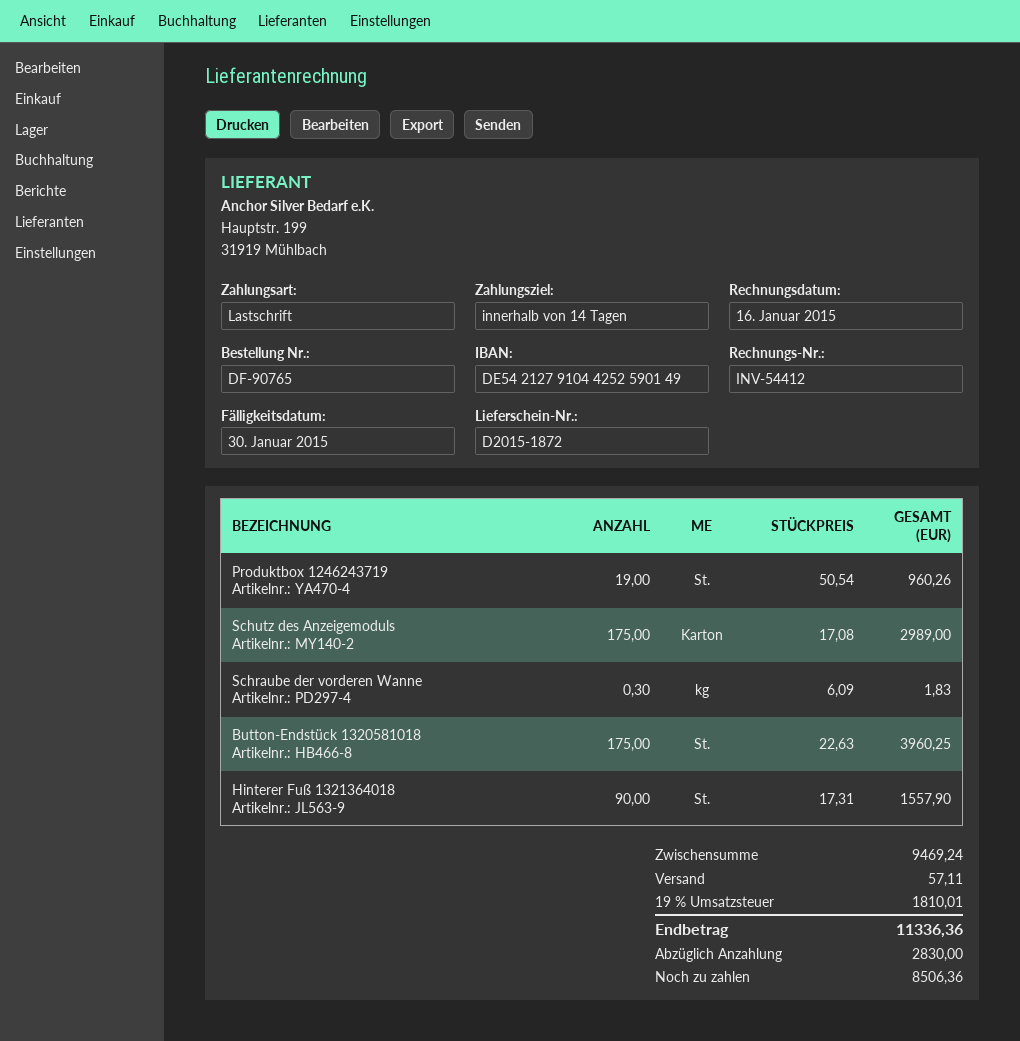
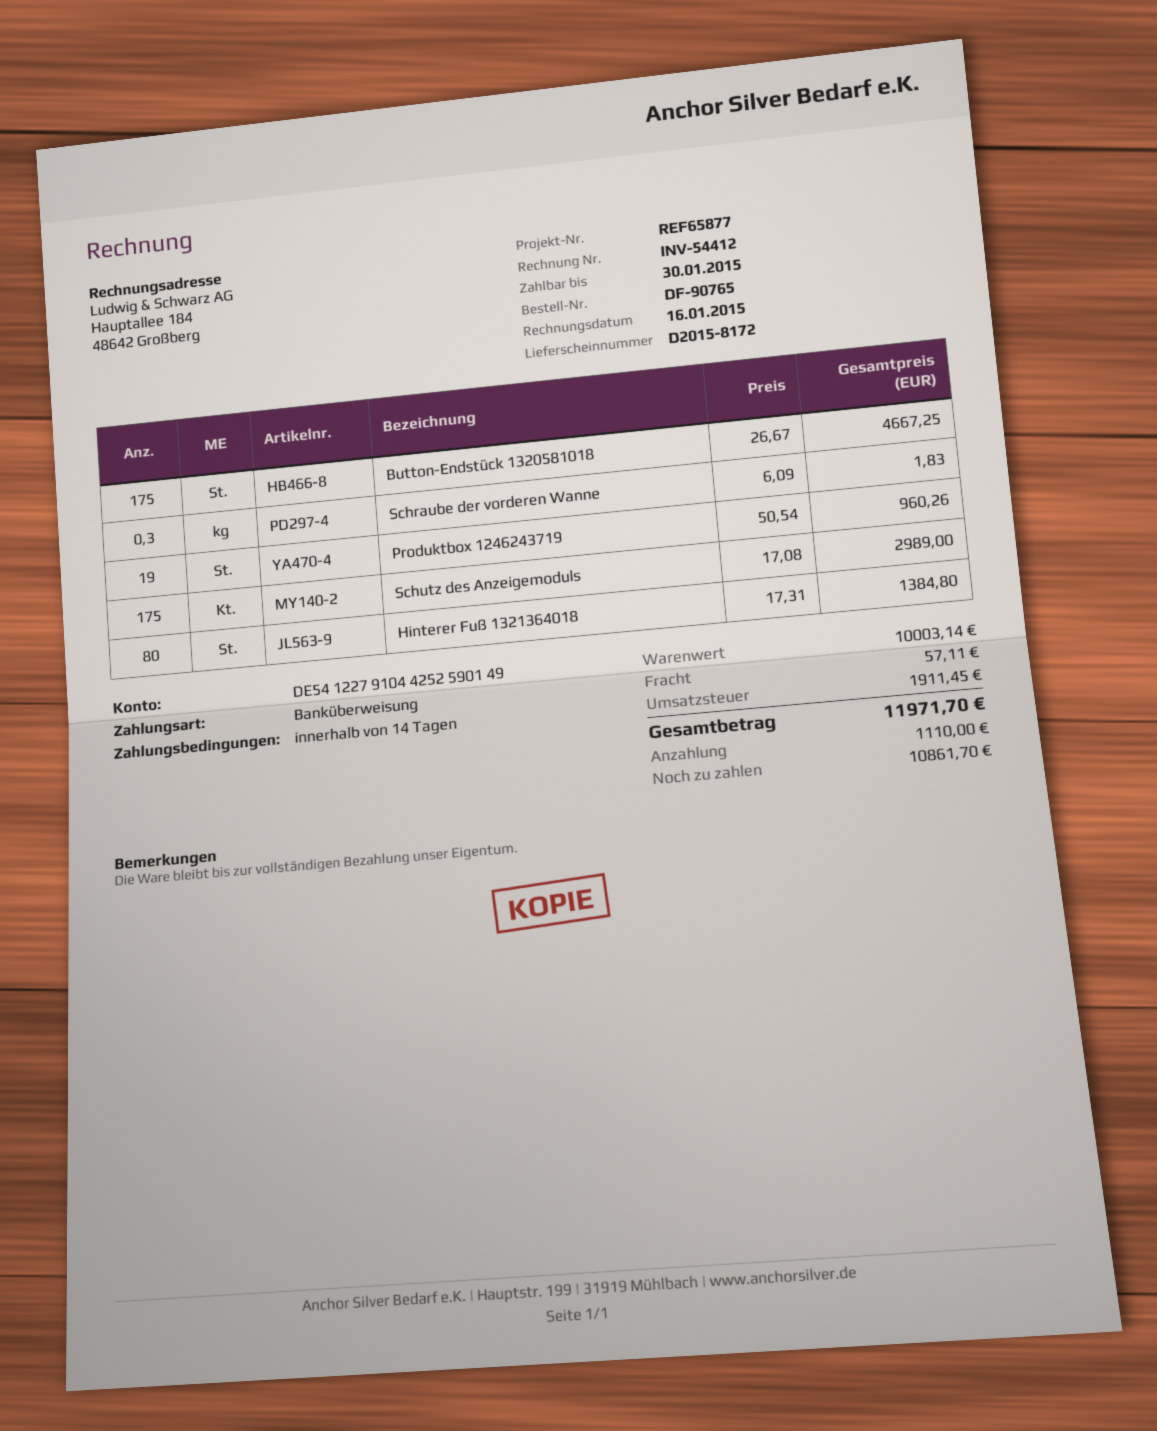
delivery note number: D2015-1872 -> D2015-8172
payment method: direct debit -> bank transfer
bank account: DE54212791044252590149 -> DE54122791044252590149
Button-Endstück 1320581018: 175 x 22.63 = 3960.25 -> 175 x 26.67 = 4667.25
Hinterer Fuß 1321364018: 90 x 17.31 = 1557.90 -> 80 x 17.31 = 1384.80
subtotal: 9469.24 -> 10003.14
tax: 1810.01 -> 1911.45
total: 11336.36 -> 11971.70
deposit: 2830.00 -> 1110.00
balance: 8506.36 -> 10861.70

